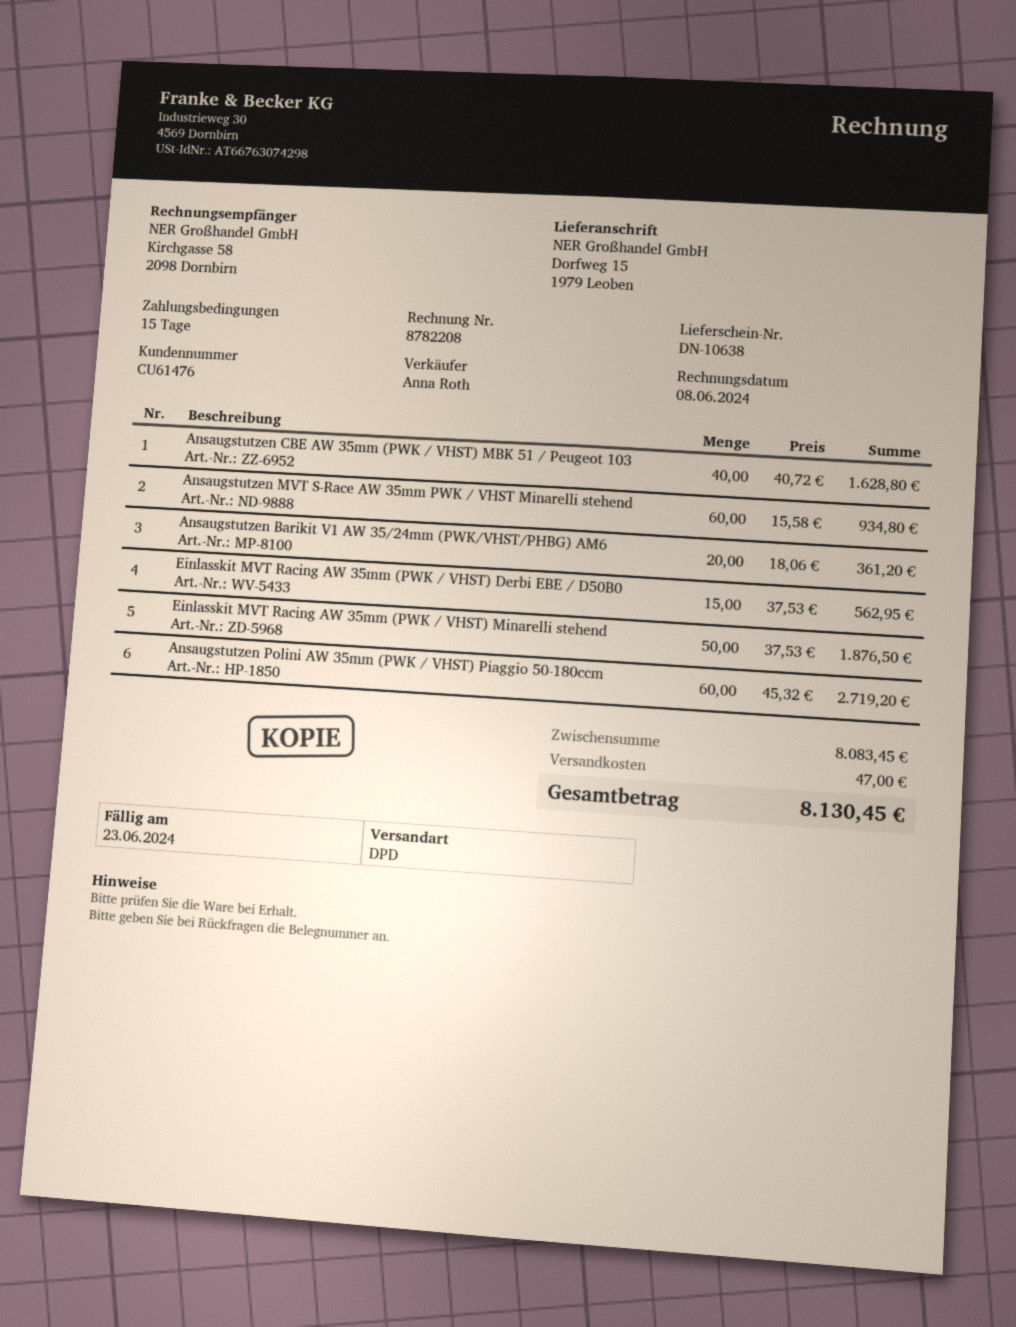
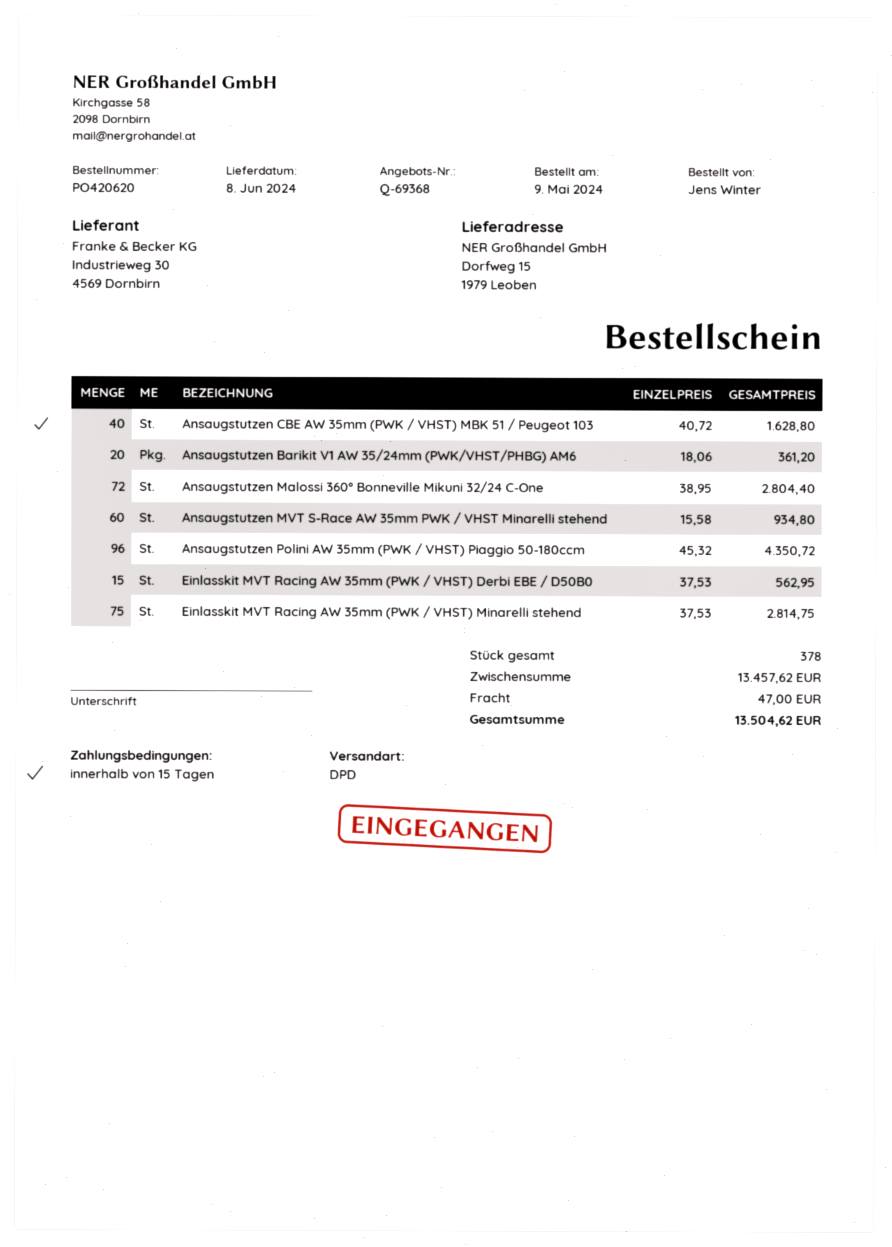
Einlasskit MVT Racing AW 35mm (PWK / VHST) Minarelli stehend: 50 x 37.53 = 1876.50 -> 75 x 37.53 = 2814.75
Ansaugstutzen Polini AW 35mm (PWK / VHST) Piaggio 50-180ccm: 60 x 45.32 = 2719.20 -> 96 x 45.32 = 4350.72
Ansaugstutzen Malossi 360° Bonneville Mikuni 32/24 C-One: none -> 72 x 38.95 = 2804.40
subtotal: 8083.45 -> 13457.62
total: 8130.45 -> 13504.62

